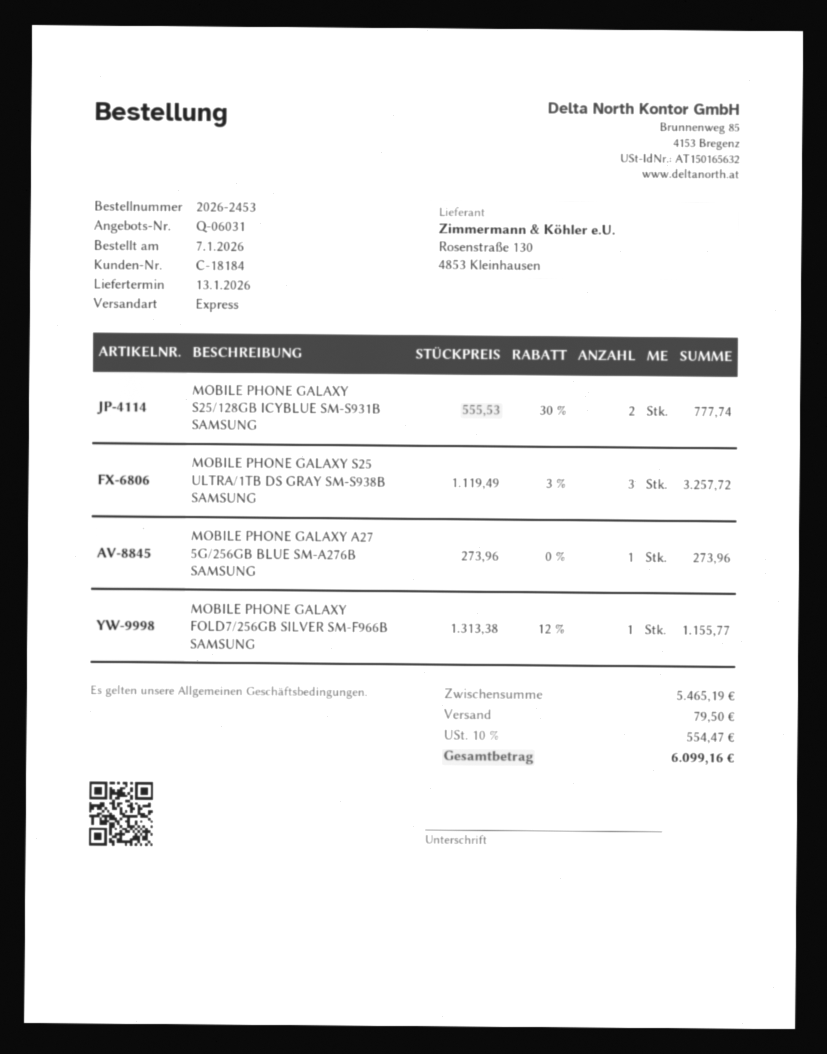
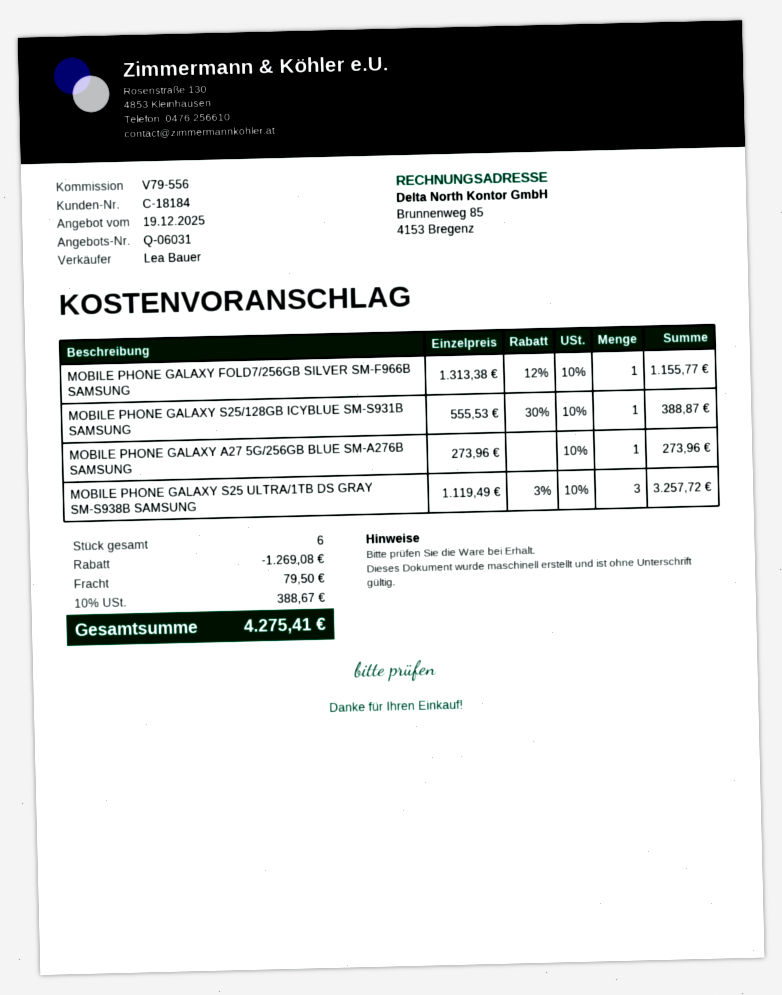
MOBILE PHONE GALAXY S25/128GB ICYBLUE SM-S931B SAMSUNG: 2 x 555.53 - 30% = 777.74 -> 1 x 555.53 - 30% = 388.87
discount: none -> 1269.08
tax: 10% = 554.47 -> 10% = 388.67
total: 6099.16 -> 4275.41

